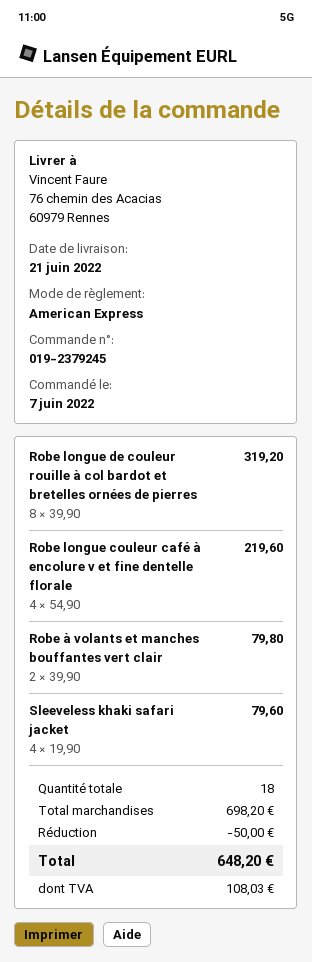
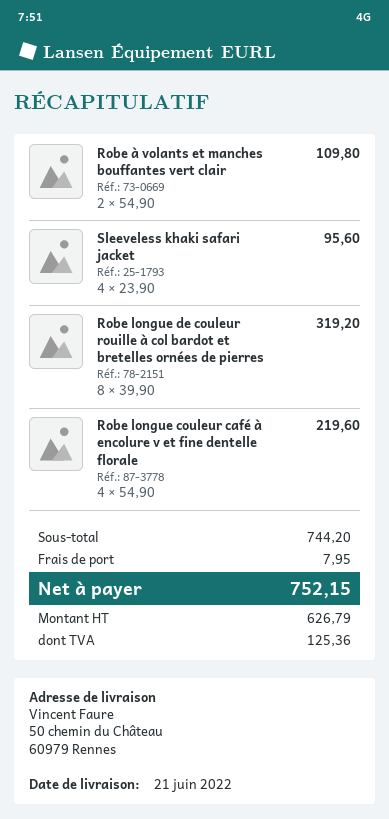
ship to: 76 chemin des Acacias, 60979 Rennes -> 50 chemin du Château, 60979 Rennes
Robe à volants et manches bouffantes vert clair: 2 x 39.90 = 79.80 -> 2 x 54.90 = 109.80
Sleeveless khaki safari jacket: 4 x 19.90 = 79.60 -> 4 x 23.90 = 95.60
subtotal: 698.20 -> 744.20
discount: 50.00 -> none
shipping: none -> 7.95
tax: 108.03 -> 125.36
total: 648.20 -> 752.15

